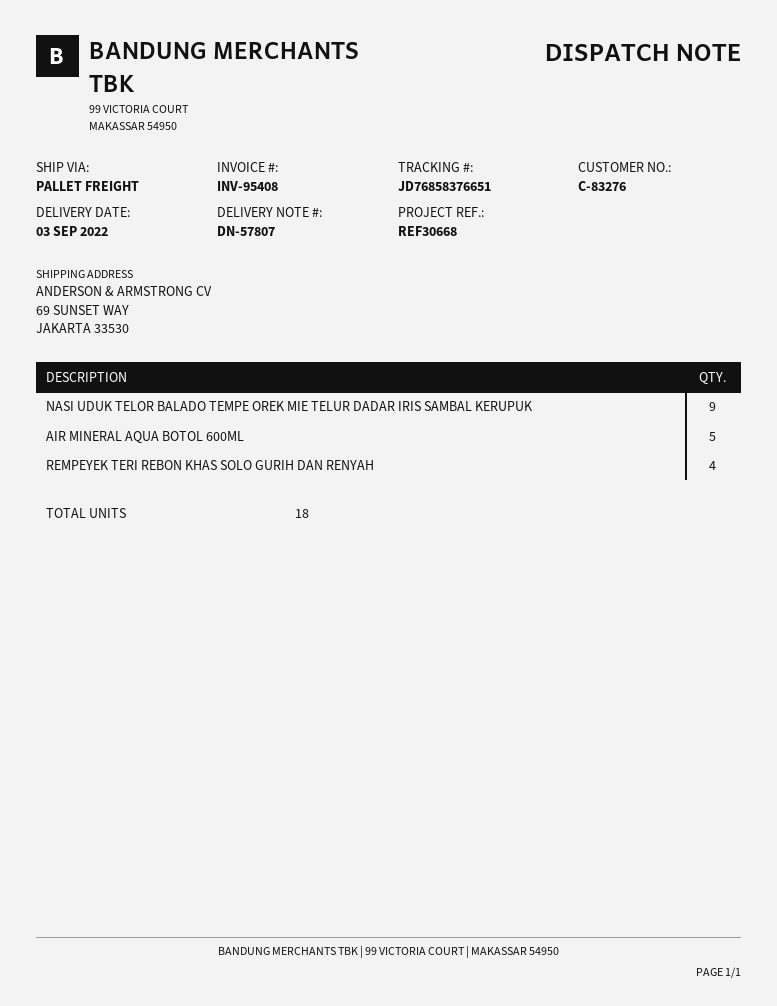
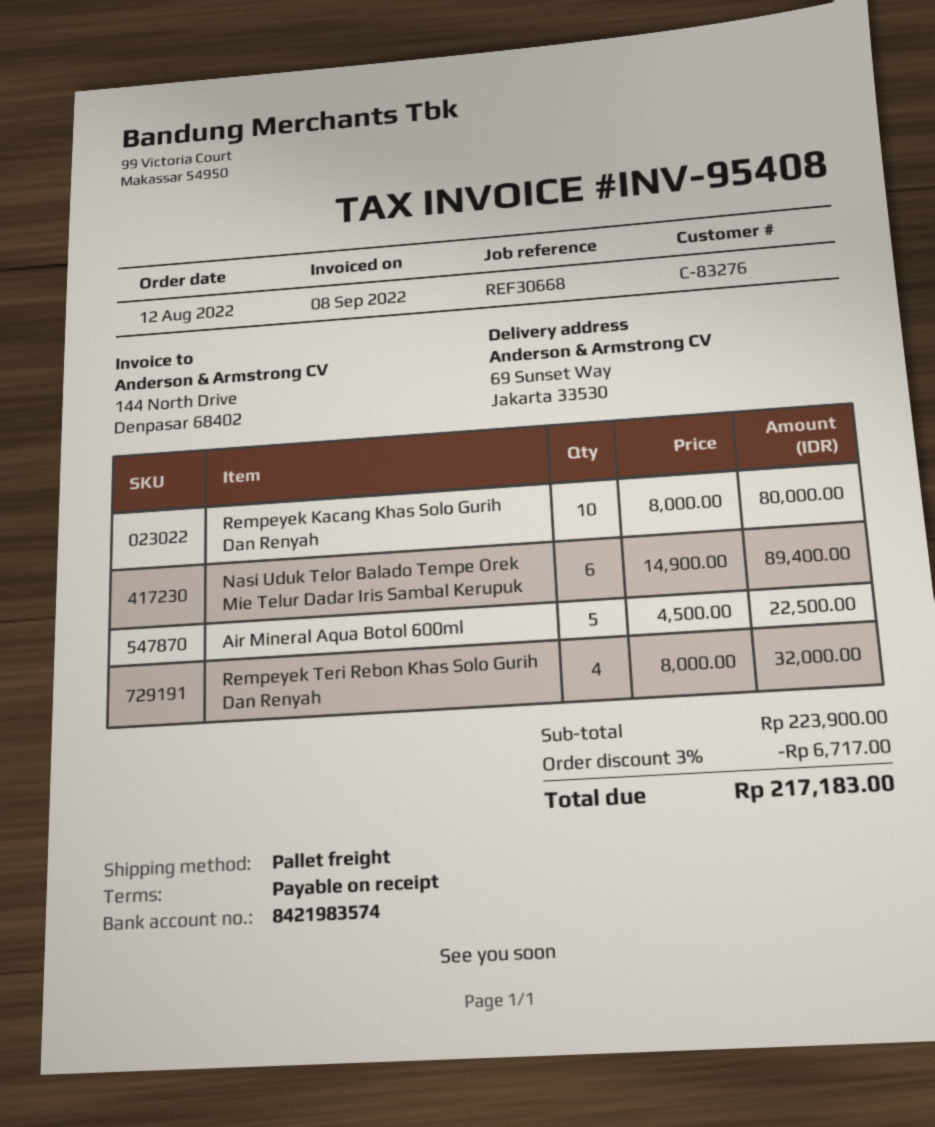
NASI UDUK TELOR BALADO TEMPE OREK MIE TELUR DADAR IRIS SAMBAL KERUPUK: 9 -> 6
Rempeyek Kacang Khas Solo Gurih Dan Renyah: none -> 10

